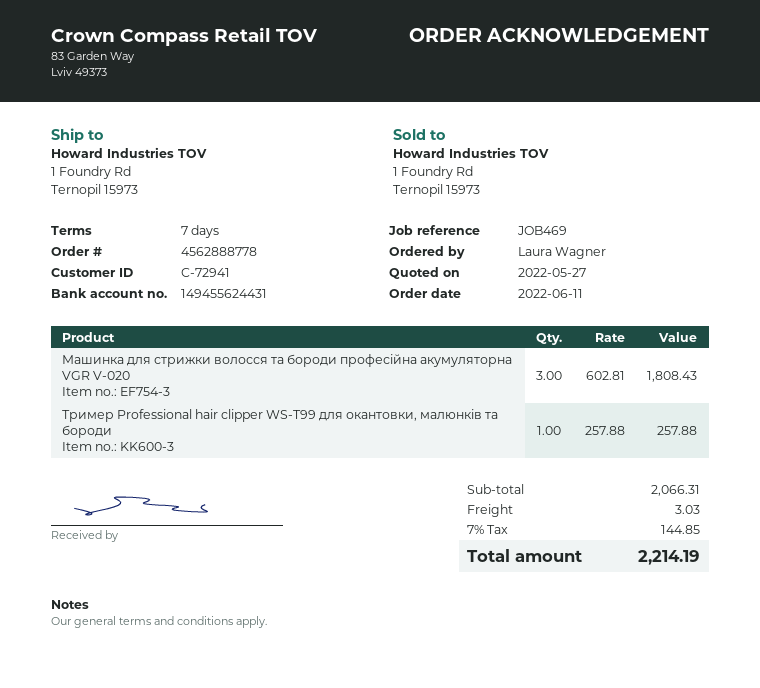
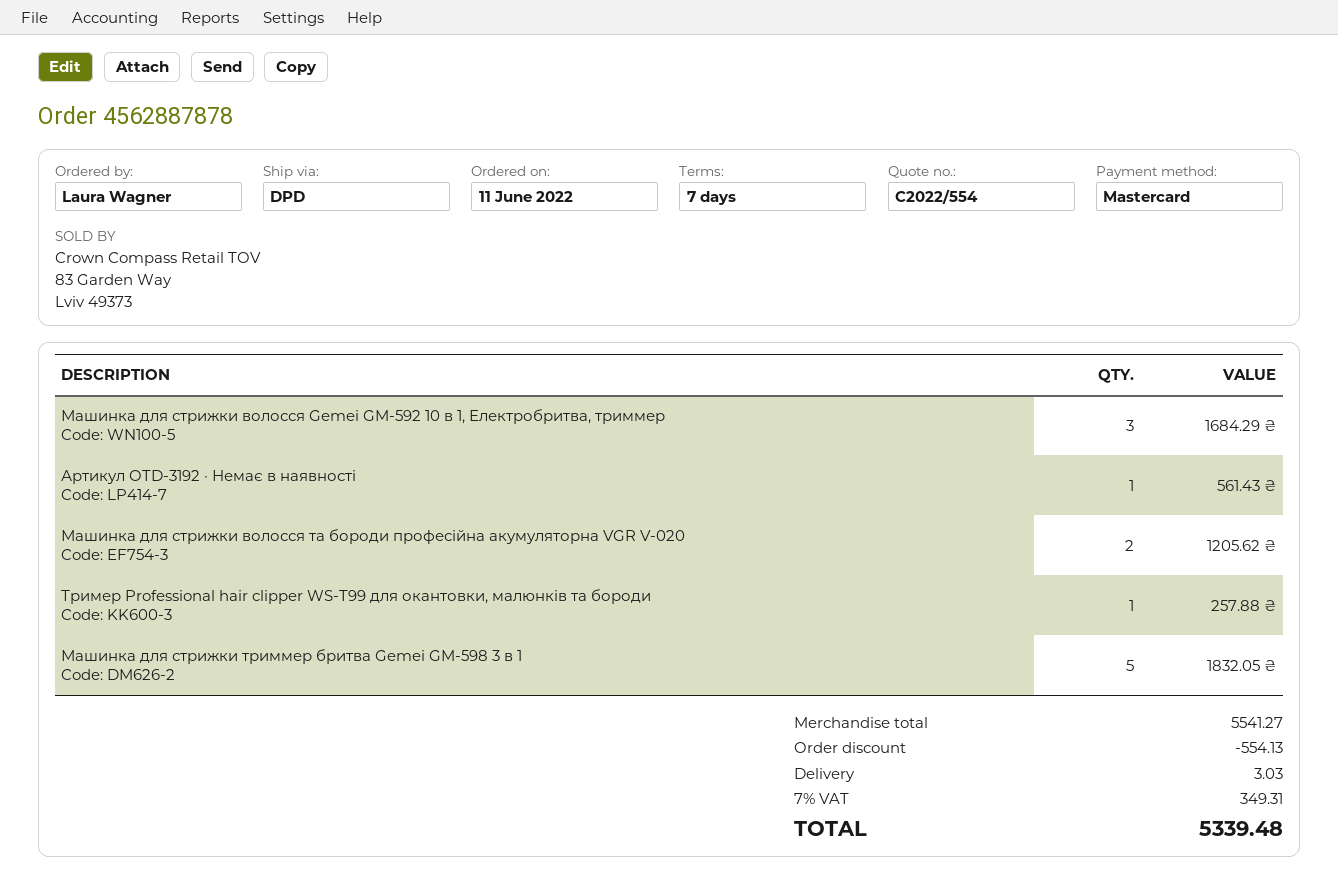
order number: 4562888778 -> 4562887878
Машинка для стрижки волосся та бороди професійна акумуляторна VGR V-020: 3 for 1808.43 -> 2 for 1205.62
Машинка для стрижки волосся Gemei GM-592 10 в 1, Електробритва, триммер: none -> 3 for 1684.29
Артикул OTD-3192 · Немає в наявності: none -> 1 for 561.43
Машинка для стрижки триммер бритва Gemei GM-598 3 в 1: none -> 5 for 1832.05
subtotal: 2066.31 -> 5541.27
discount: none -> 554.13
tax: 7% = 144.85 -> 7% = 349.31
total: 2214.19 -> 5339.48

